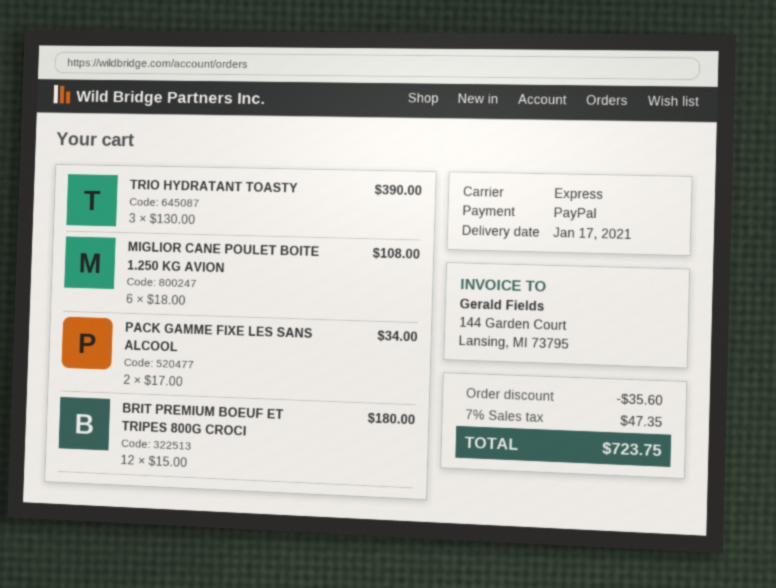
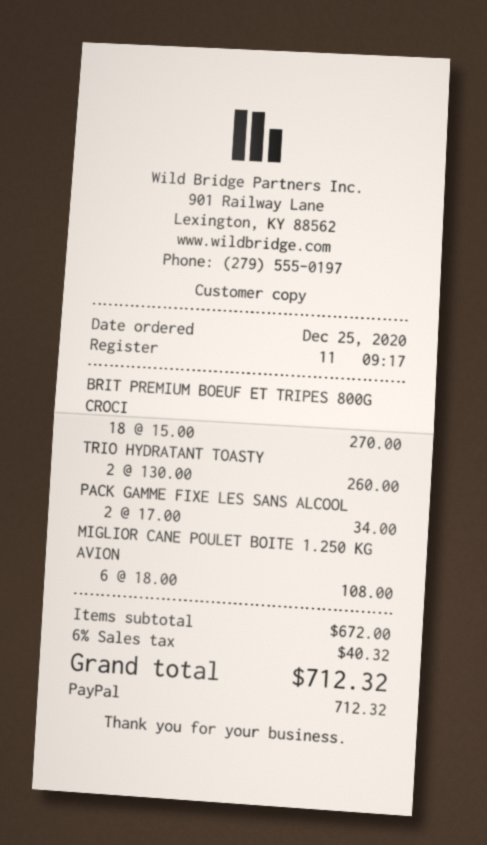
TRIO HYDRATANT TOASTY: 3 x 130.00 = 390.00 -> 2 x 130.00 = 260.00
BRIT PREMIUM BOEUF ET TRIPES 800G CROCI: 12 x 15.00 = 180.00 -> 18 x 15.00 = 270.00
discount: 35.60 -> none
tax: 7% = 47.35 -> 6% = 40.32
total: 723.75 -> 712.32

